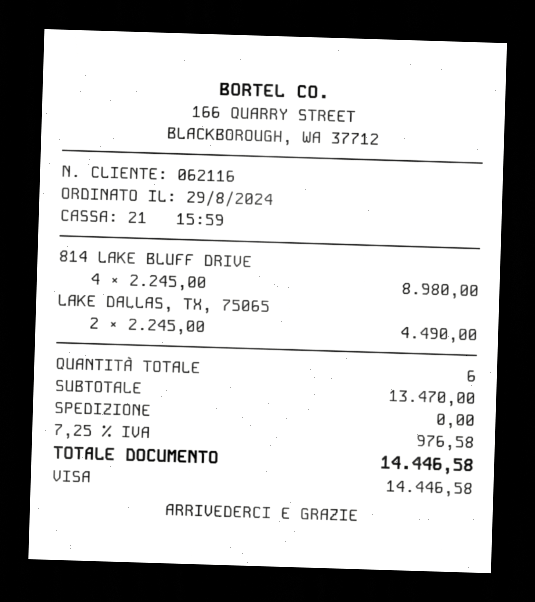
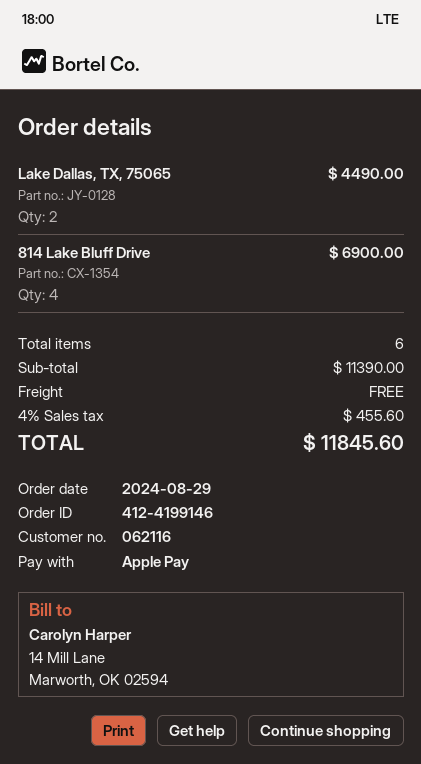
payment method: Visa -> Apple Pay
814 LAKE BLUFF DRIVE: 4 for 8980.00 -> 4 for 6900.00
subtotal: 13470.00 -> 11390.00
tax: 7.25% = 976.58 -> 4% = 455.60
total: 14446.58 -> 11845.60

